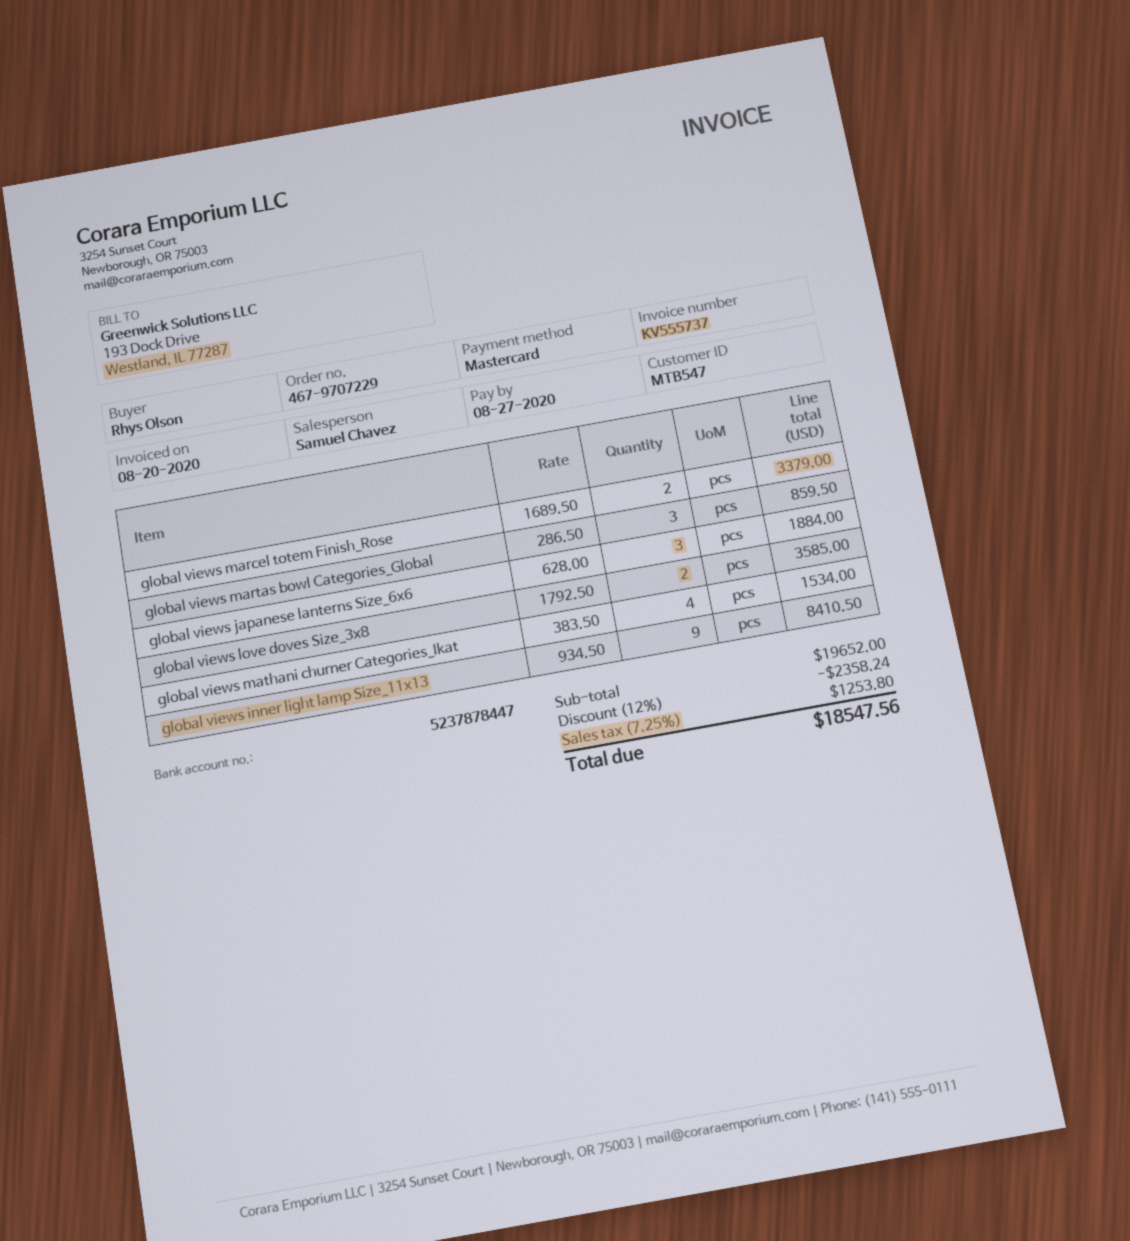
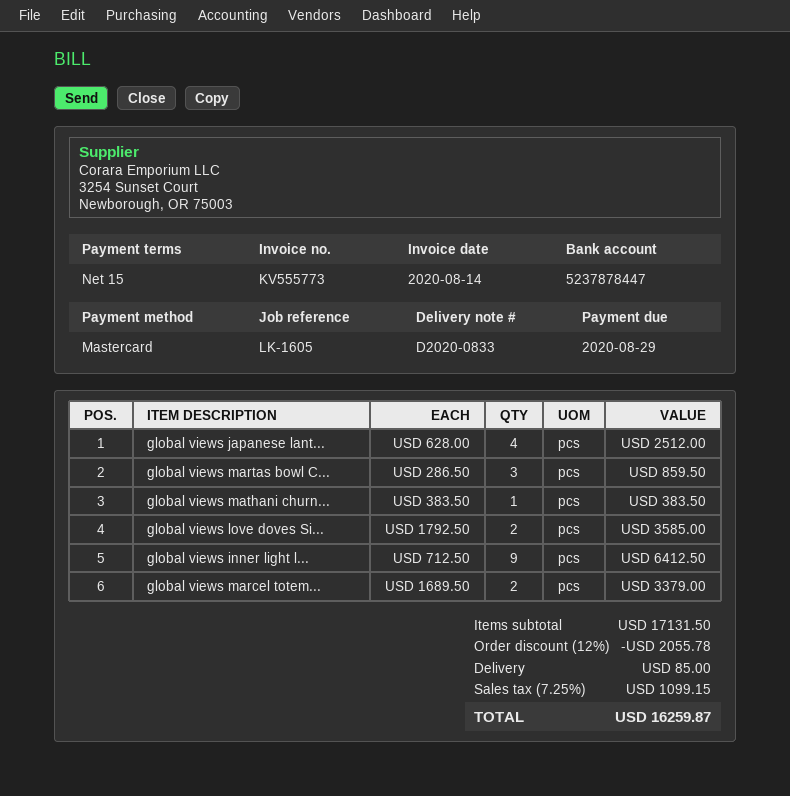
invoice number: KV555737 -> KV555773
invoice date: 2020-08-20 -> 2020-08-14
due date: 2020-08-27 -> 2020-08-29
global views japanese lanterns Size_6x6: 3 x 628.00 = 1884.00 -> 4 x 628.00 = 2512.00
global views mathani churner Categories_Ikat: 4 x 383.50 = 1534.00 -> 1 x 383.50 = 383.50
global views inner light lamp Size_11x13: 9 x 934.50 = 8410.50 -> 9 x 712.50 = 6412.50
subtotal: 19652.00 -> 17131.50
discount: 12% = 2358.24 -> 12% = 2055.78
shipping: none -> 85.00
tax: 7.25% = 1253.80 -> 7.25% = 1099.15
total: 18547.56 -> 16259.87

